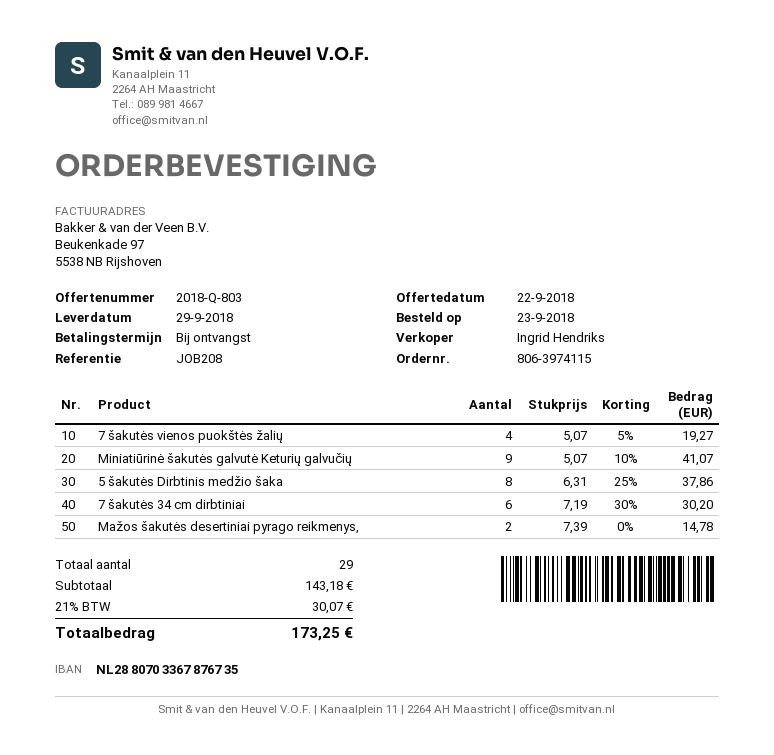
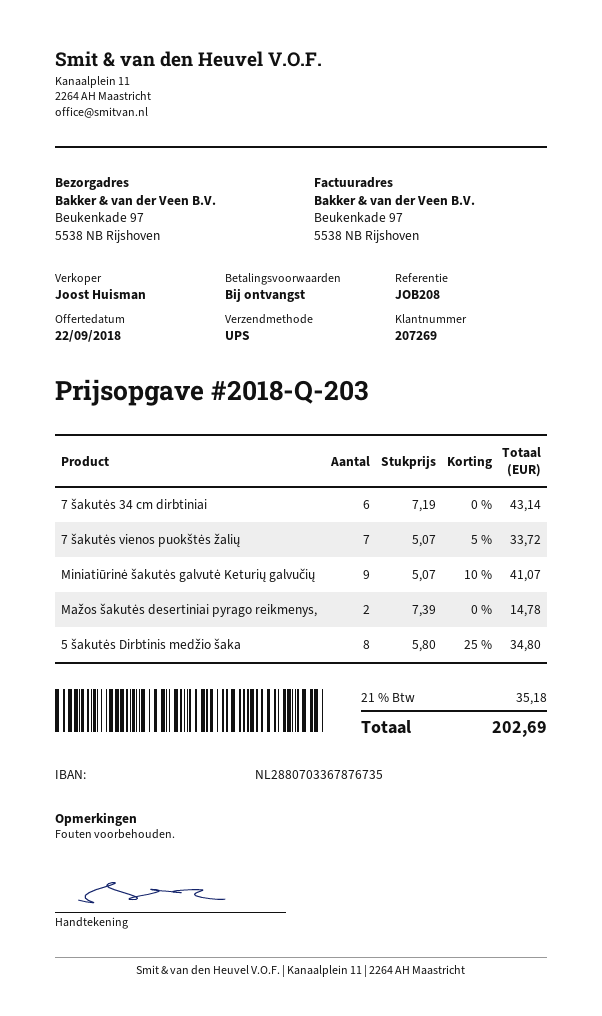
quote number: 2018-Q-803 -> 2018-Q-203
sales rep: Ingrid Hendriks -> Joost Huisman
7 šakutės vienos puokštės žalių: 4 x 5.07 - 5% = 19.27 -> 7 x 5.07 - 5% = 33.72
5 šakutės Dirbtinis medžio šaka: 8 x 6.31 - 25% = 37.86 -> 8 x 5.80 - 25% = 34.80
7 šakutės 34 cm dirbtiniai: 6 x 7.19 - 30% = 30.20 -> 6 x 7.19 = 43.14
tax: 21% = 30.07 -> 21% = 35.18
total: 173.25 -> 202.69

